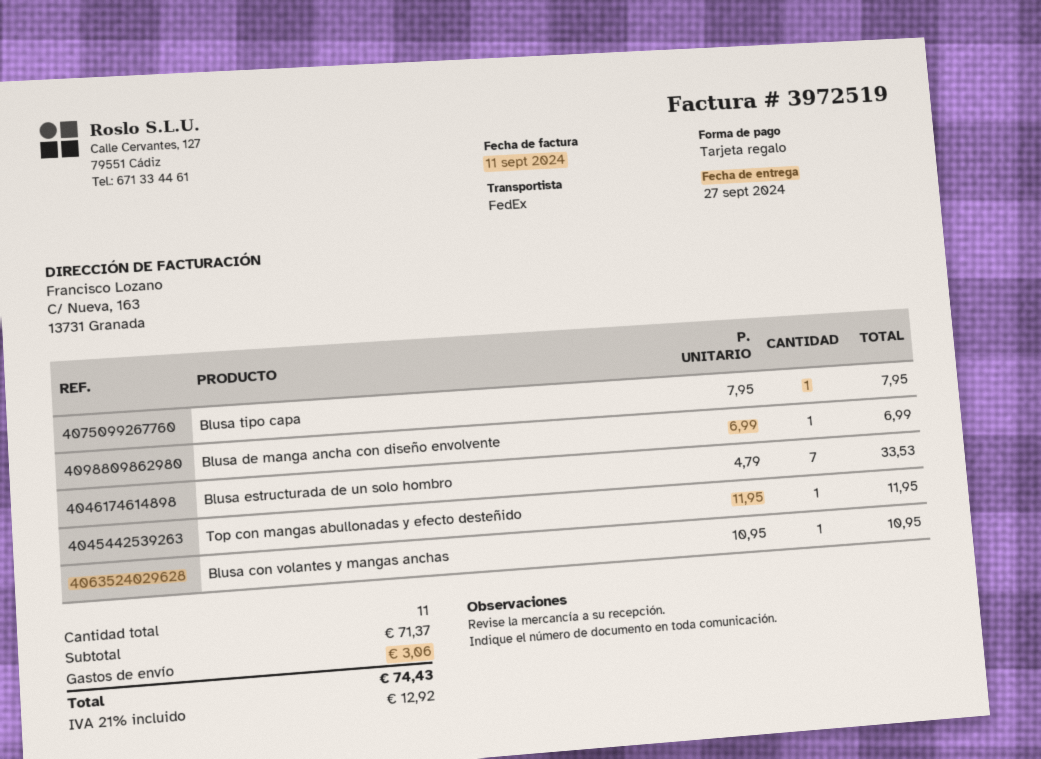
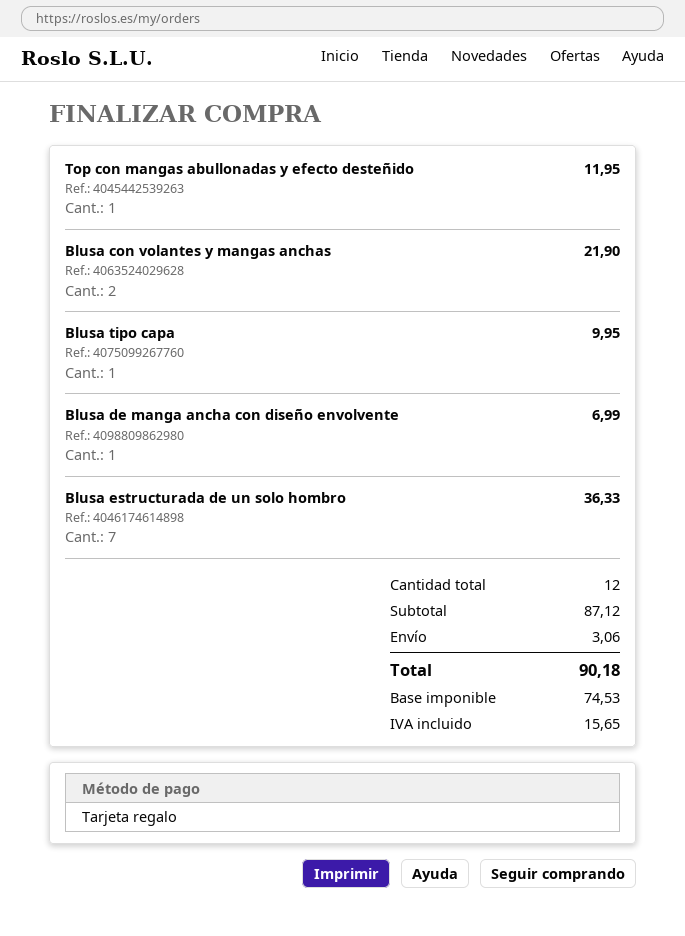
Blusa tipo capa: 1 for 7.95 -> 1 for 9.95
Blusa estructurada de un solo hombro: 7 for 33.53 -> 7 for 36.33
Blusa con volantes y mangas anchas: 1 for 10.95 -> 2 for 21.90
total quantity: 11 -> 12
subtotal: 71.37 -> 87.12
tax: 12.92 -> 15.65
total: 74.43 -> 90.18

